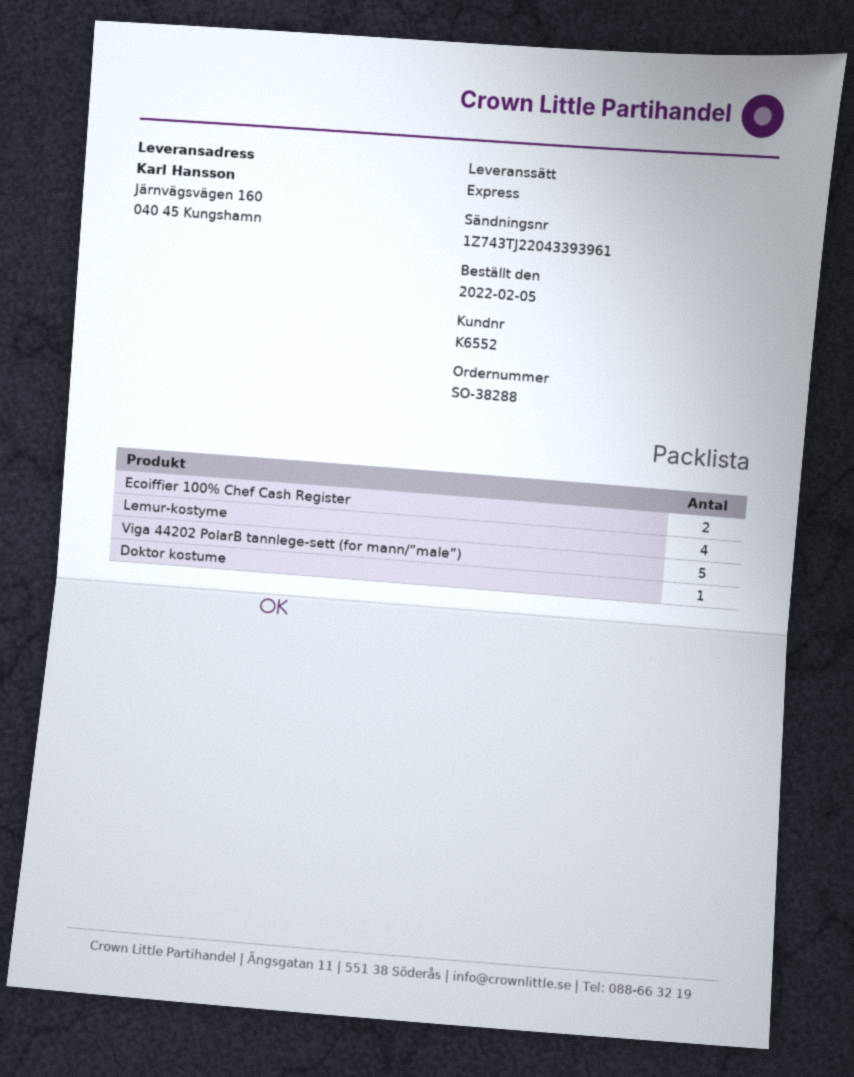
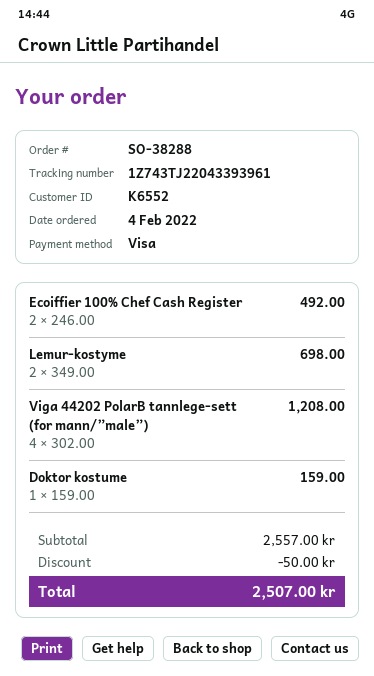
order date: 2022-02-05 -> 2022-02-04
Lemur-kostyme: 4 -> 2
Viga 44202 PolarB tannlege-sett (for mann/”male”): 5 -> 4

